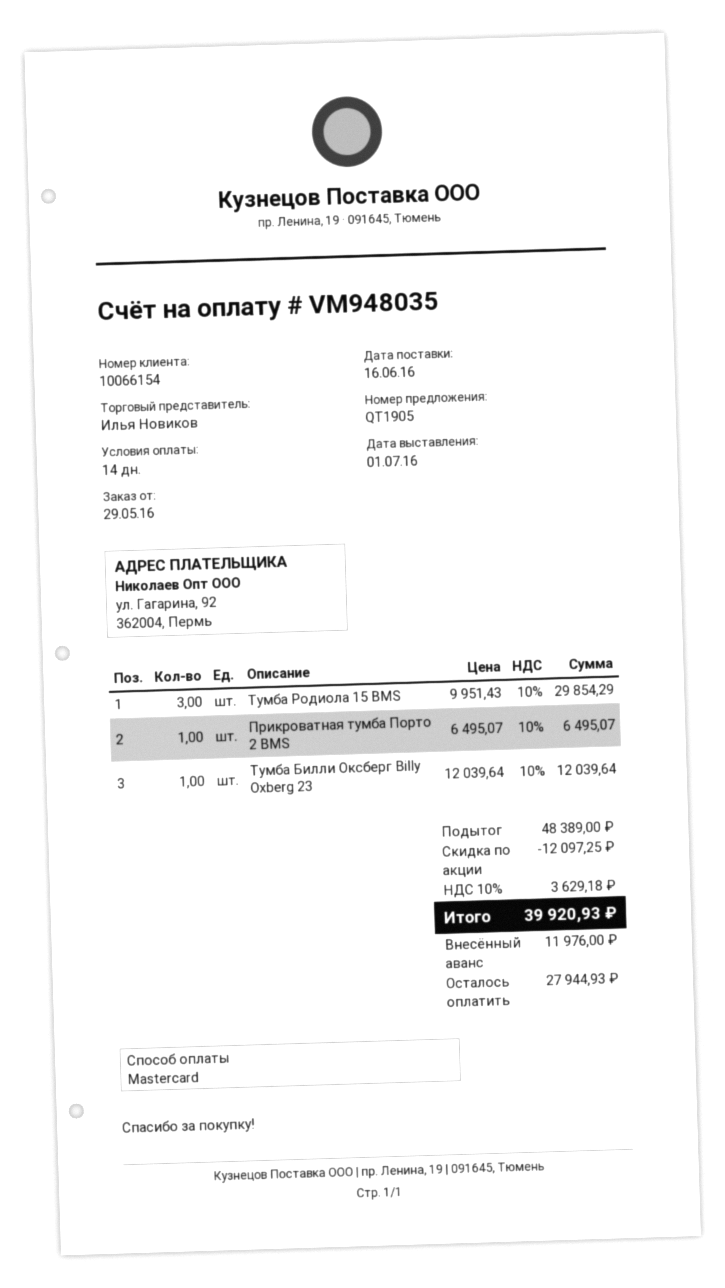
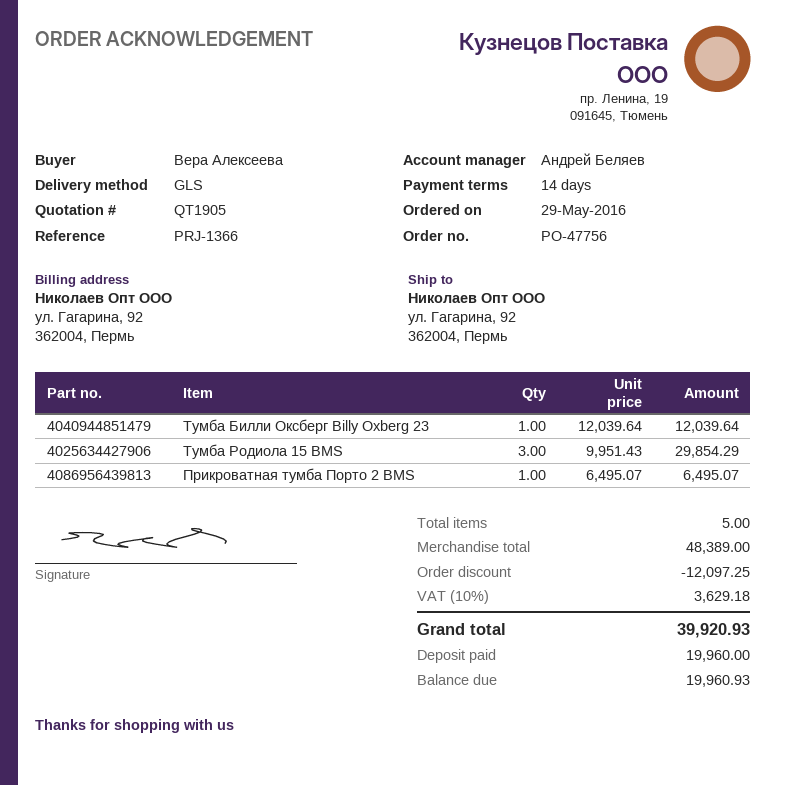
sales rep: Илья Новиков -> Андрей Беляев
deposit: 11976.00 -> 19960.00
balance: 27944.93 -> 19960.93

